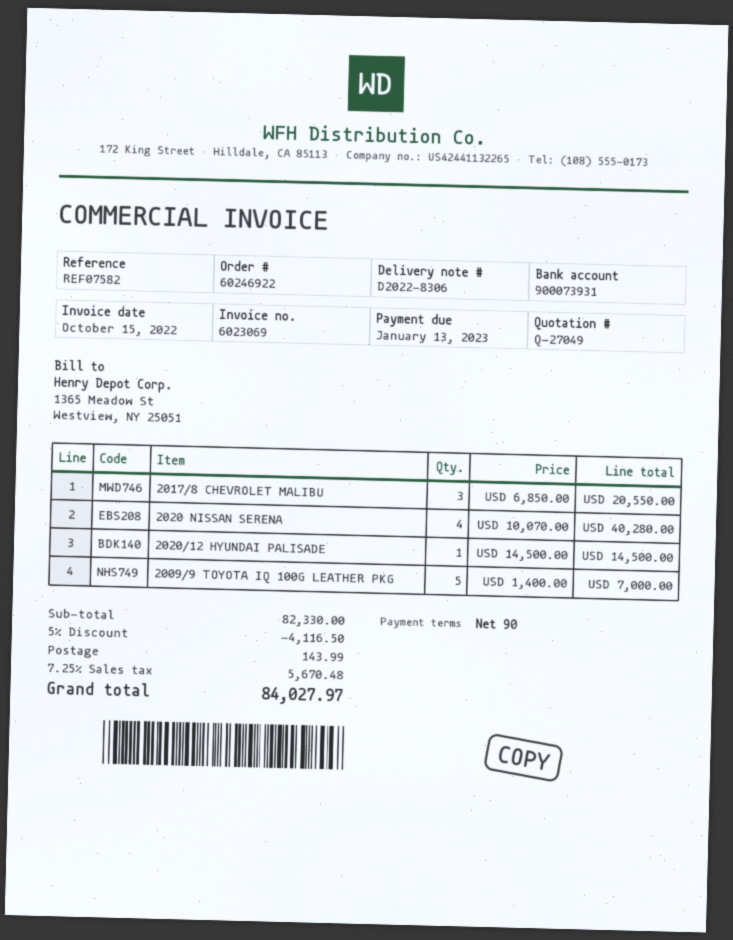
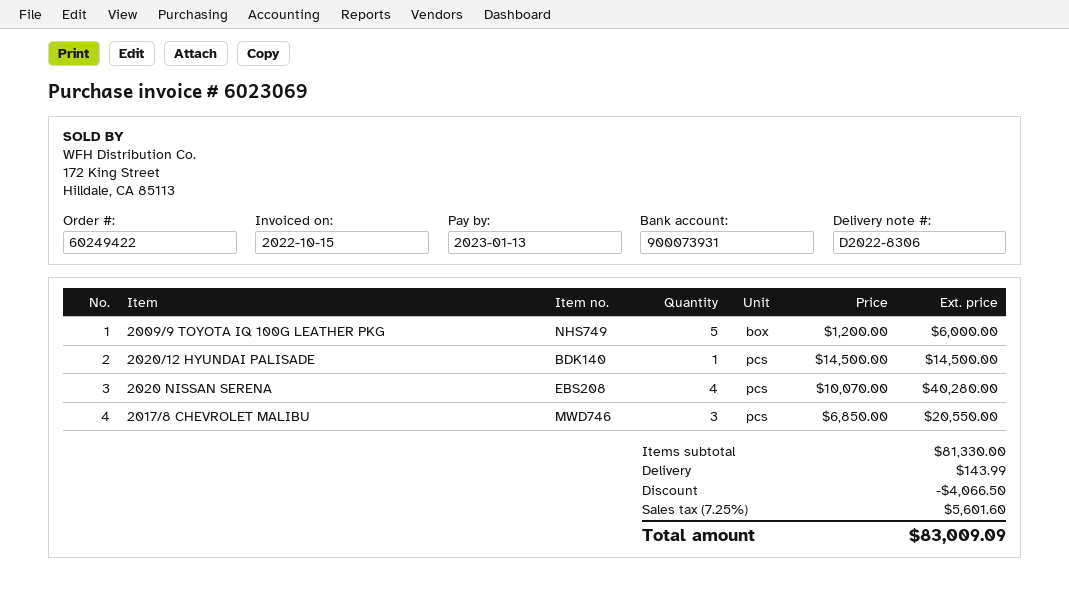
order number: 60246922 -> 60249422
2009/9 TOYOTA IQ 100G LEATHER PKG: 5 x 1400.00 = 7000.00 -> 5 x 1200.00 = 6000.00
subtotal: 82330.00 -> 81330.00
discount: 4116.50 -> 4066.50
tax: 7.25% = 5670.48 -> 7.25% = 5601.60
total: 84027.97 -> 83009.09

